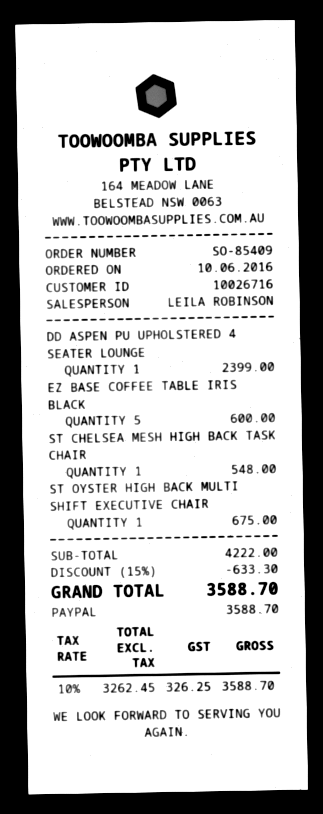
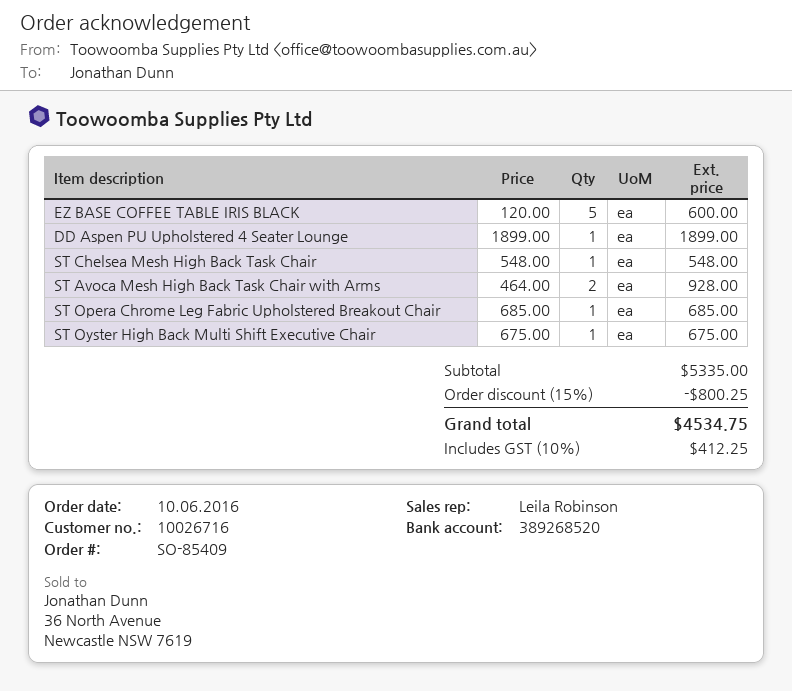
DD ASPEN PU UPHOLSTERED 4 SEATER LOUNGE: 1 for 2399.00 -> 1 for 1899.00
ST Avoca Mesh High Back Task Chair with Arms: none -> 2 for 928.00
ST Opera Chrome Leg Fabric Upholstered Breakout Chair: none -> 1 for 685.00
subtotal: 4222.00 -> 5335.00
discount: 15% = 633.30 -> 15% = 800.25
tax: 10% = 326.25 -> 10% = 412.25
total: 3588.70 -> 4534.75

